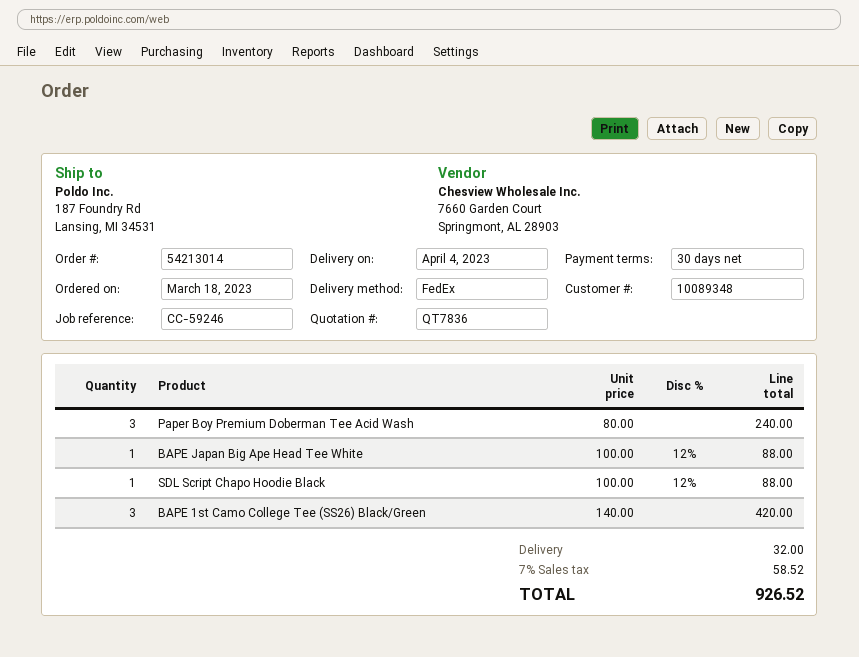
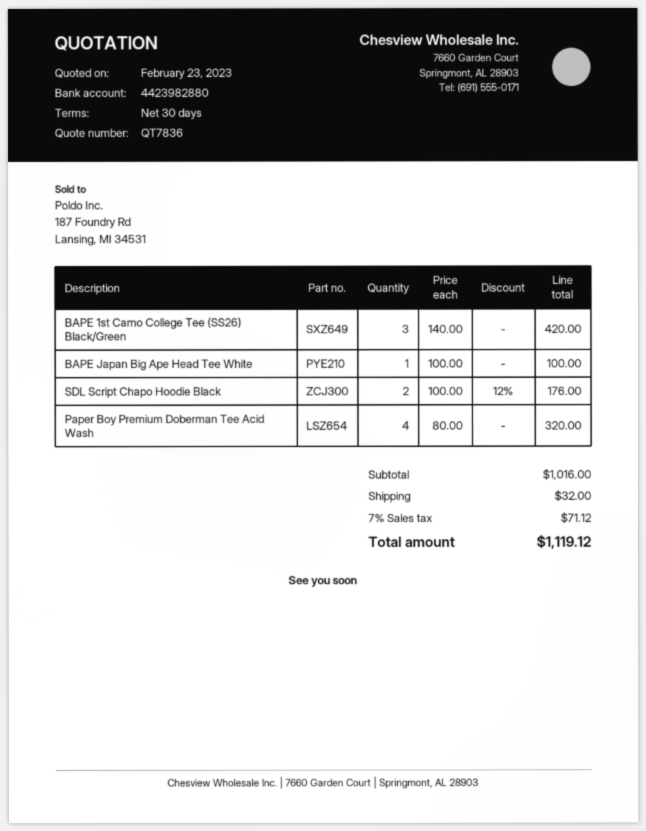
Paper Boy Premium Doberman Tee Acid Wash: 3 x 80.00 = 240.00 -> 4 x 80.00 = 320.00
BAPE Japan Big Ape Head Tee White: 1 x 100.00 - 12% = 88.00 -> 1 x 100.00 = 100.00
SDL Script Chapo Hoodie Black: 1 x 100.00 - 12% = 88.00 -> 2 x 100.00 - 12% = 176.00
tax: 7% = 58.52 -> 7% = 71.12
total: 926.52 -> 1119.12

